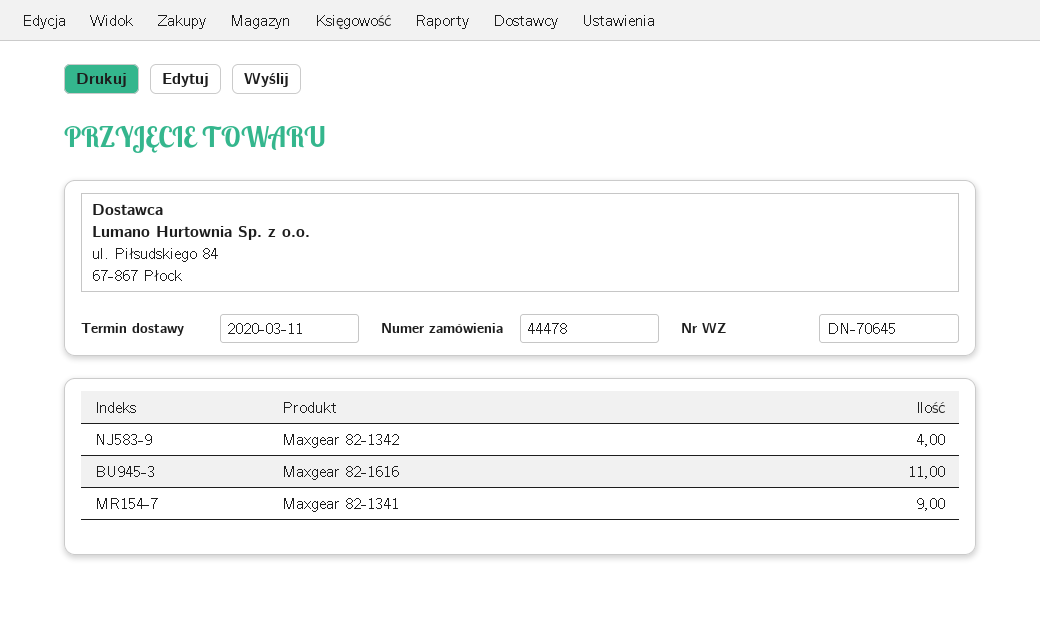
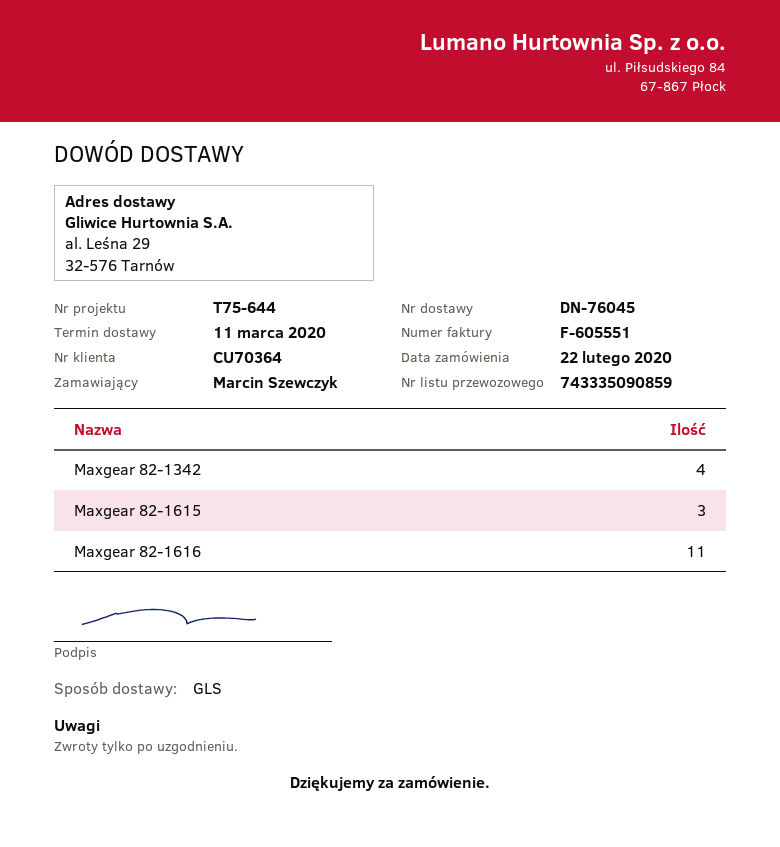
delivery note number: DN-70645 -> DN-76045
Maxgear 82-1341: 9 -> none
Maxgear 82-1615: none -> 3

